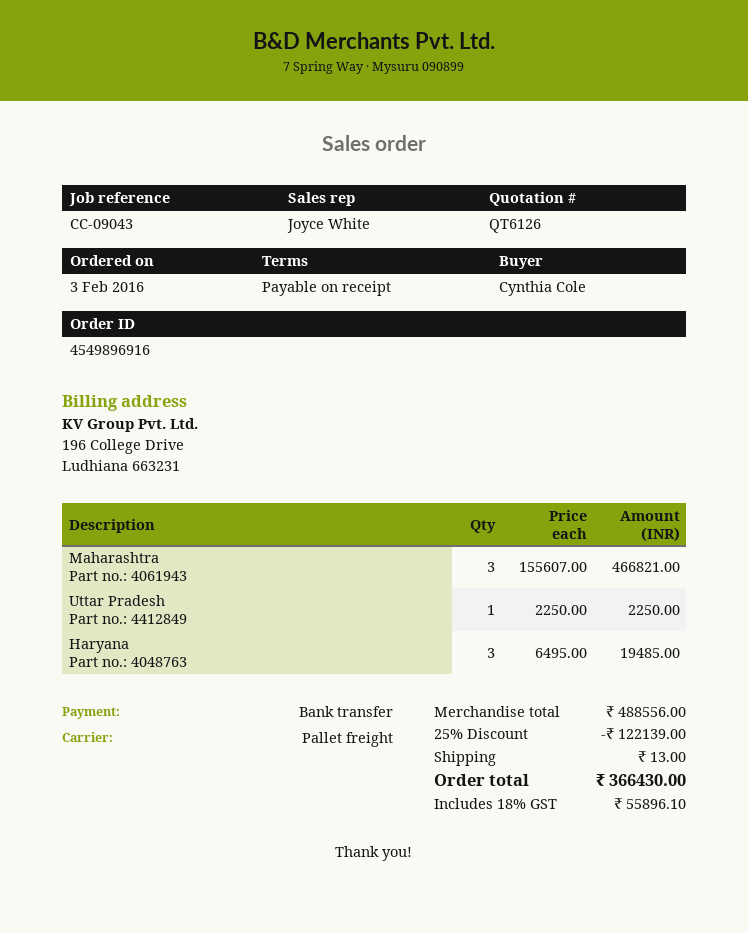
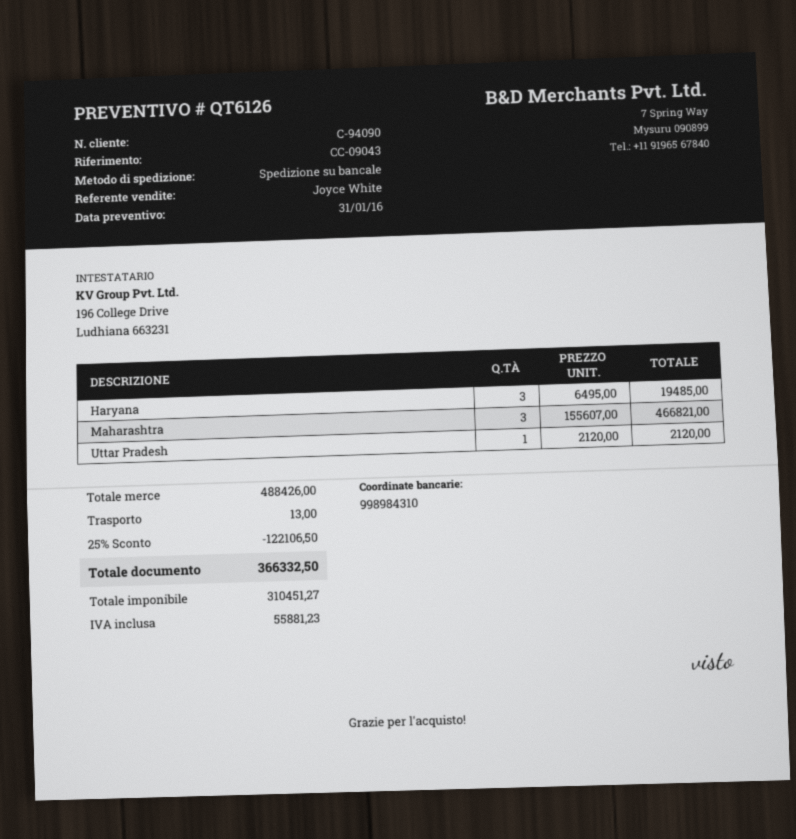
Uttar Pradesh: 1 x 2250.00 = 2250.00 -> 1 x 2120.00 = 2120.00
subtotal: 488556.00 -> 488426.00
discount: 25% = 122139.00 -> 25% = 122106.50
tax: 55896.10 -> 55881.23
total: 366430.00 -> 366332.50

